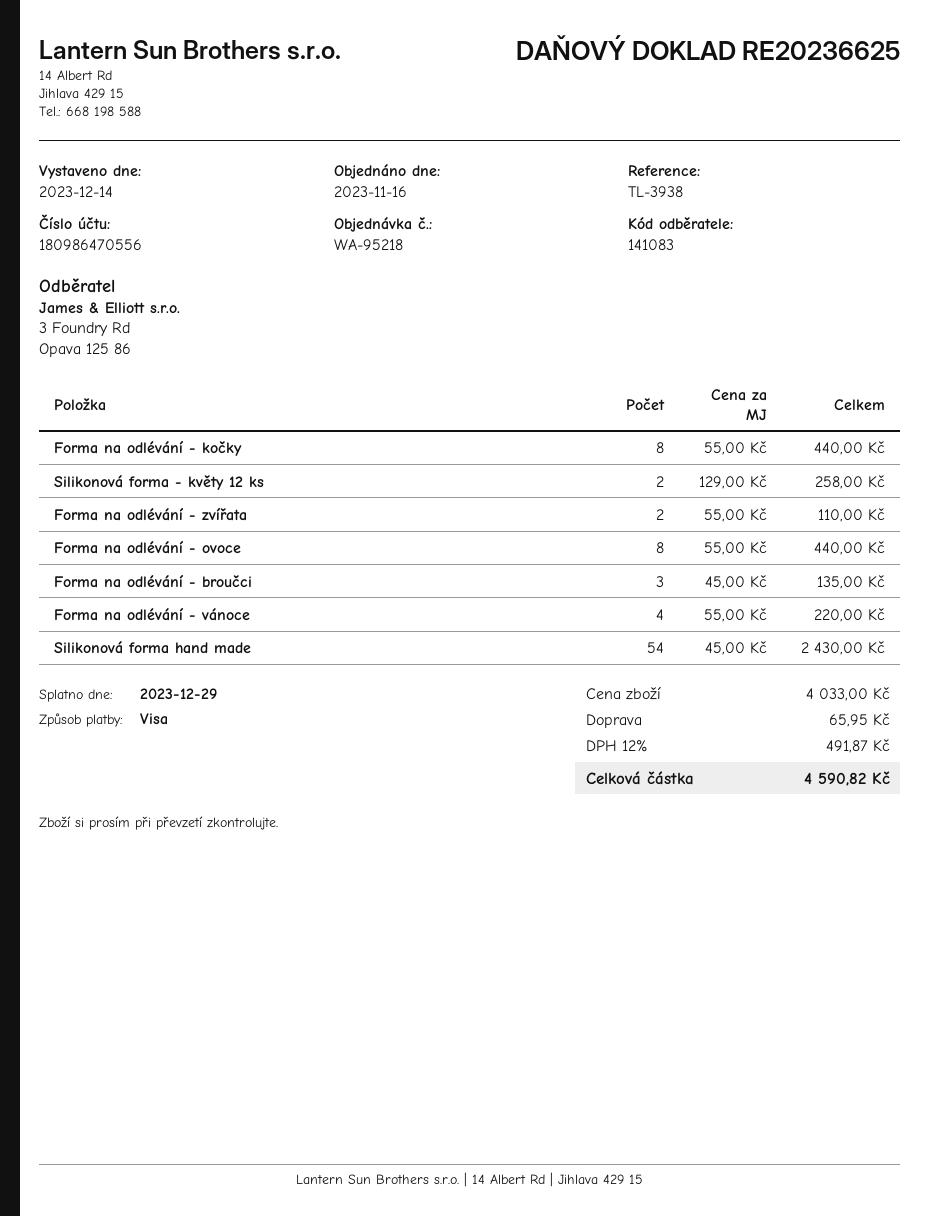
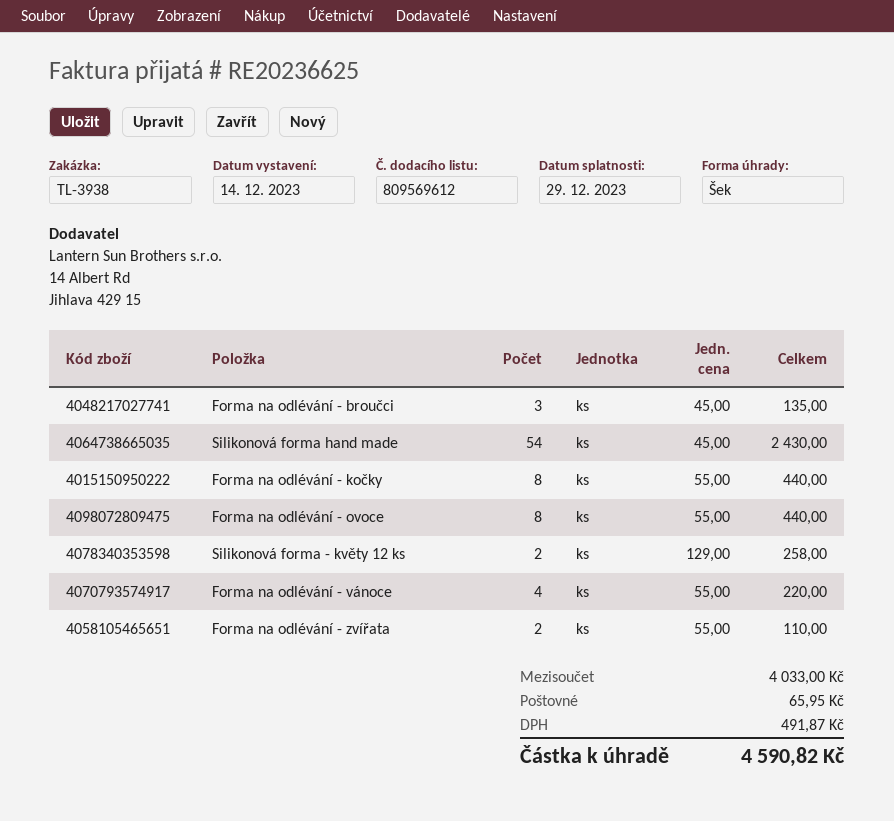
payment method: Visa -> cheque

